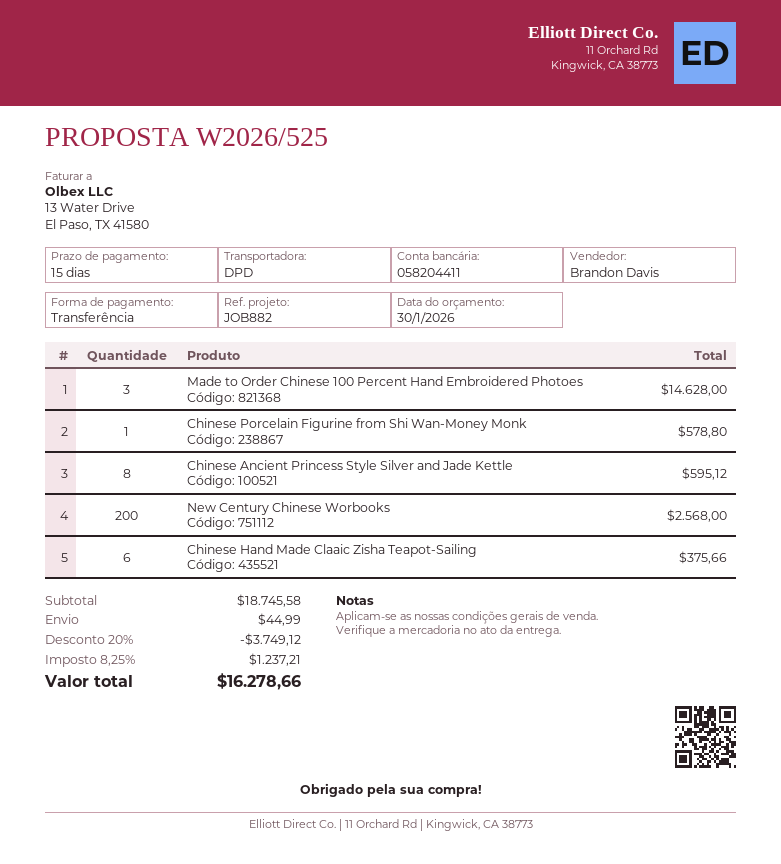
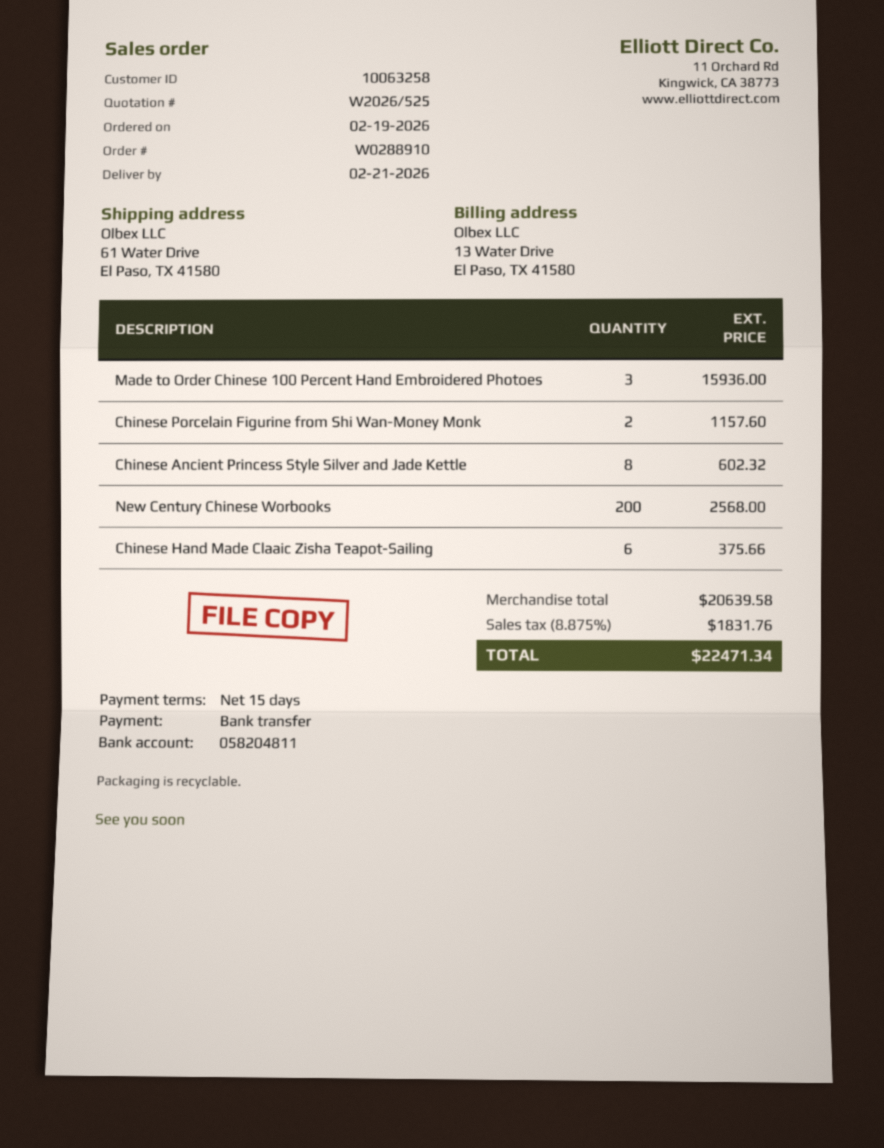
bank account: 058204411 -> 058204811
Made to Order Chinese 100 Percent Hand Embroidered Photoes: 3 for 14628.00 -> 3 for 15936.00
Chinese Porcelain Figurine from Shi Wan-Money Monk: 1 for 578.80 -> 2 for 1157.60
Chinese Ancient Princess Style Silver and Jade Kettle: 8 for 595.12 -> 8 for 602.32
subtotal: 18745.58 -> 20639.58
discount: 20% = 3749.12 -> none
shipping: 44.99 -> none
tax: 8.25% = 1237.21 -> 8.875% = 1831.76
total: 16278.66 -> 22471.34

